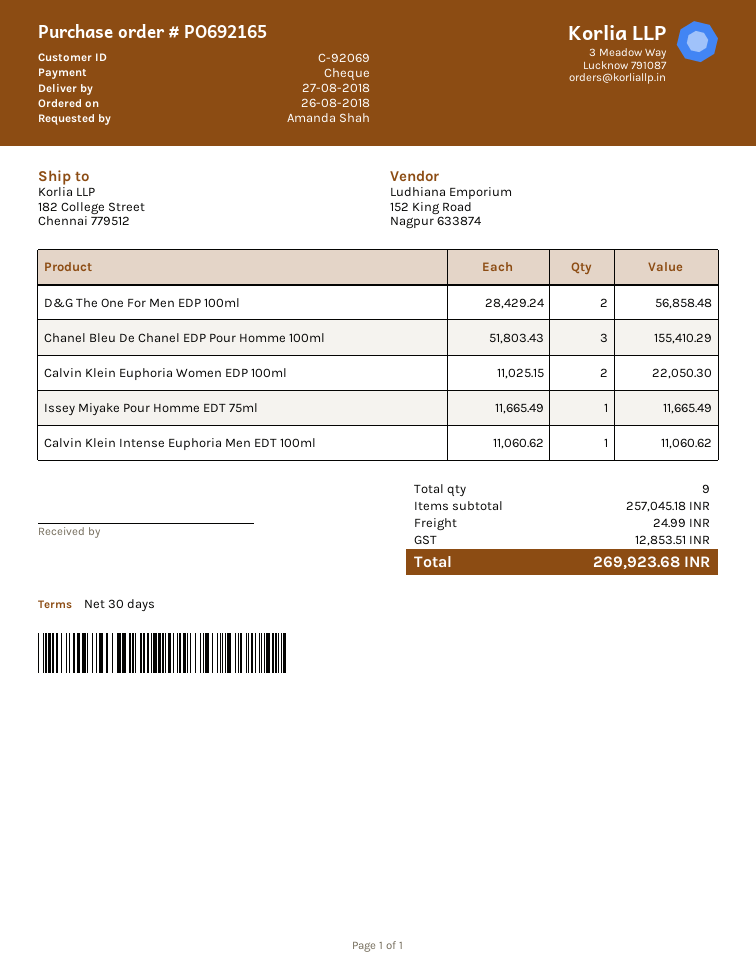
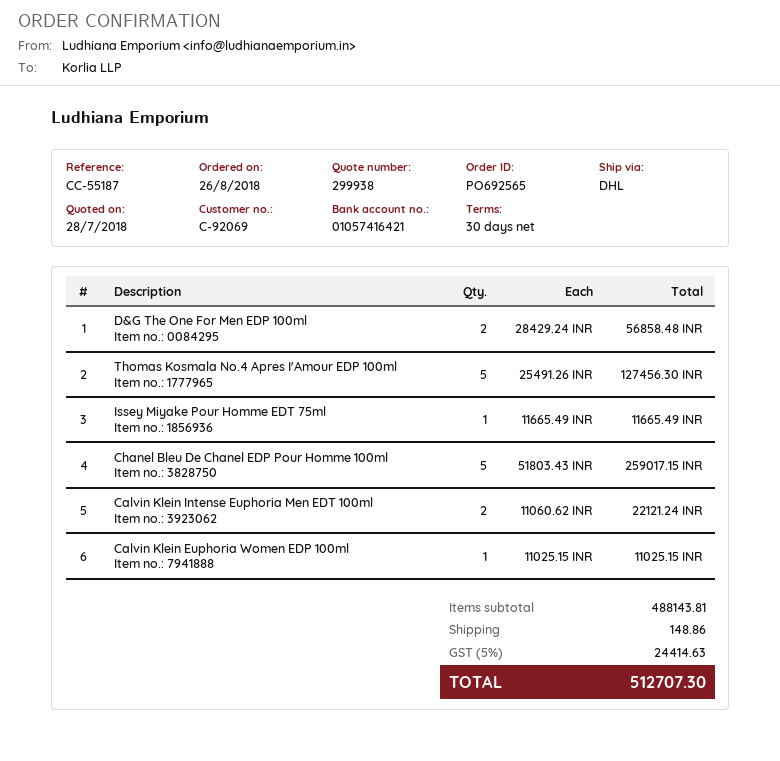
order number: PO692165 -> PO692565
Chanel Bleu De Chanel EDP Pour Homme 100ml: 3 x 51803.43 = 155410.29 -> 5 x 51803.43 = 259017.15
Calvin Klein Euphoria Women EDP 100ml: 2 x 11025.15 = 22050.30 -> 1 x 11025.15 = 11025.15
Calvin Klein Intense Euphoria Men EDT 100ml: 1 x 11060.62 = 11060.62 -> 2 x 11060.62 = 22121.24
Thomas Kosmala No.4 Apres I'Amour EDP 100ml: none -> 5 x 25491.26 = 127456.30
subtotal: 257045.18 -> 488143.81
shipping: 24.99 -> 148.86
tax: 12853.51 -> 24414.63
total: 269923.68 -> 512707.30

